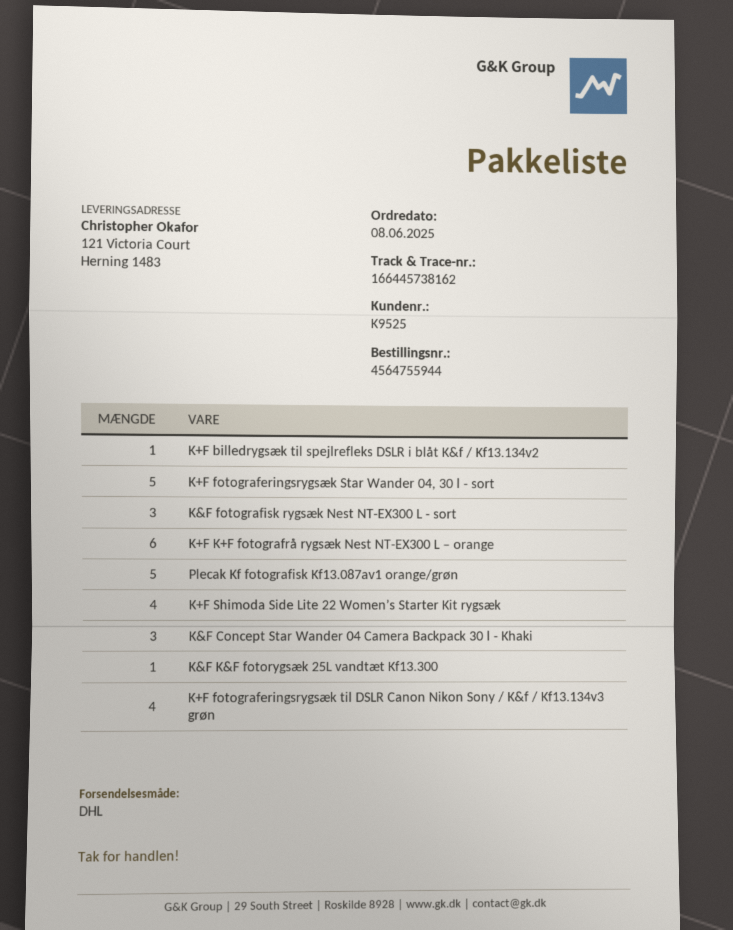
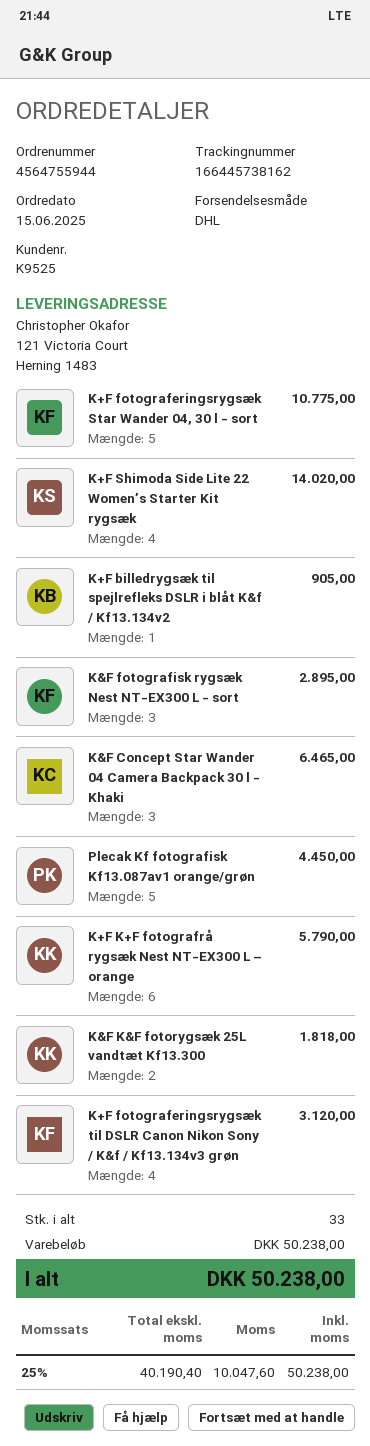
order date: 2025-06-08 -> 2025-06-15
K&F K&F fotorygsæk 25L vandtæt Kf13.300: 1 -> 2

